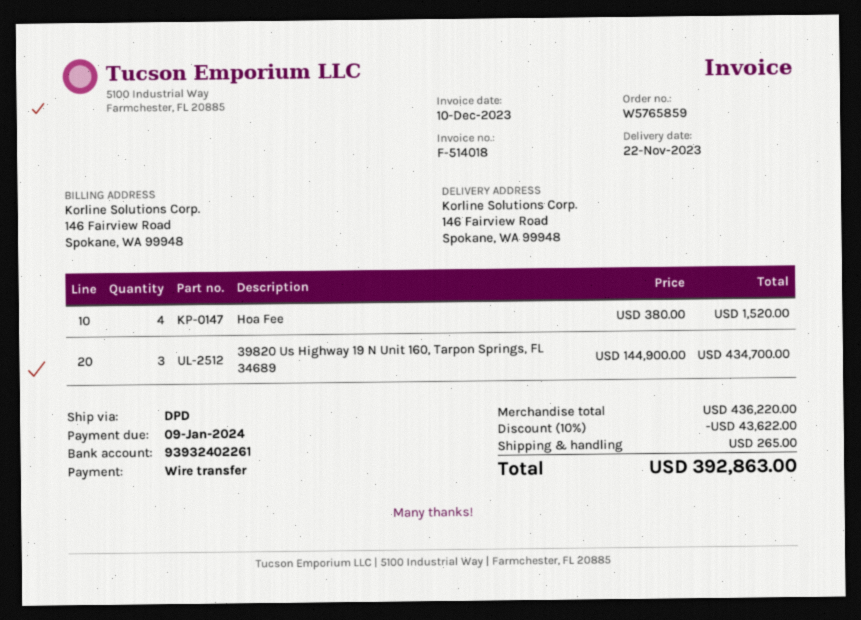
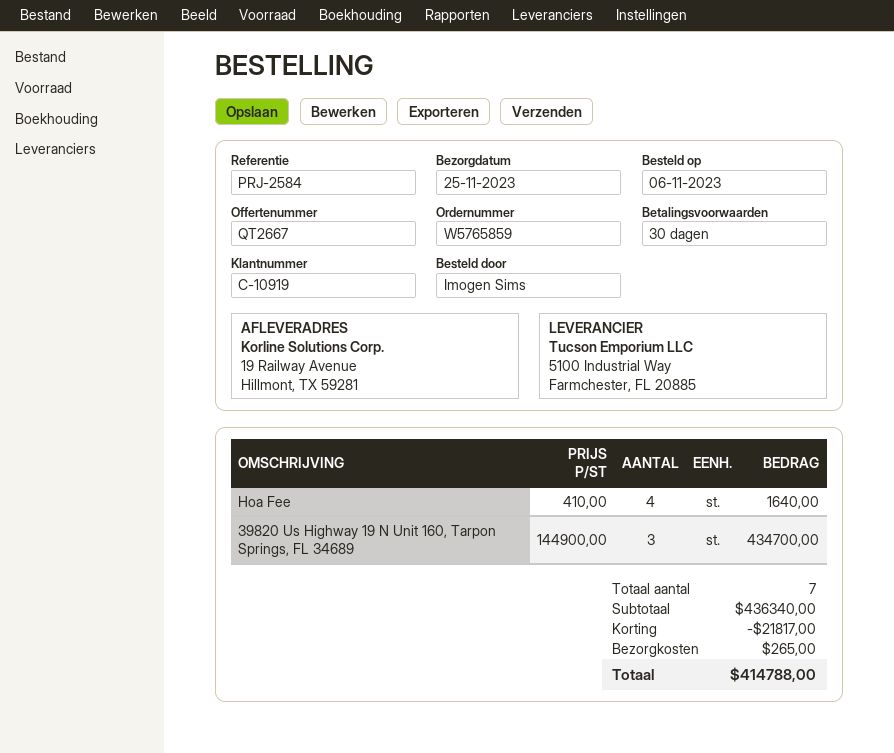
delivery date: 2023-11-22 -> 2023-11-25
ship to: 146 Fairview Road, Spokane, WA 99948 -> 19 Railway Avenue, Hillmont, TX 59281
Hoa Fee: 4 x 380.00 = 1520.00 -> 4 x 410.00 = 1640.00
subtotal: 436220.00 -> 436340.00
discount: 43622.00 -> 21817.00
total: 392863.00 -> 414788.00

